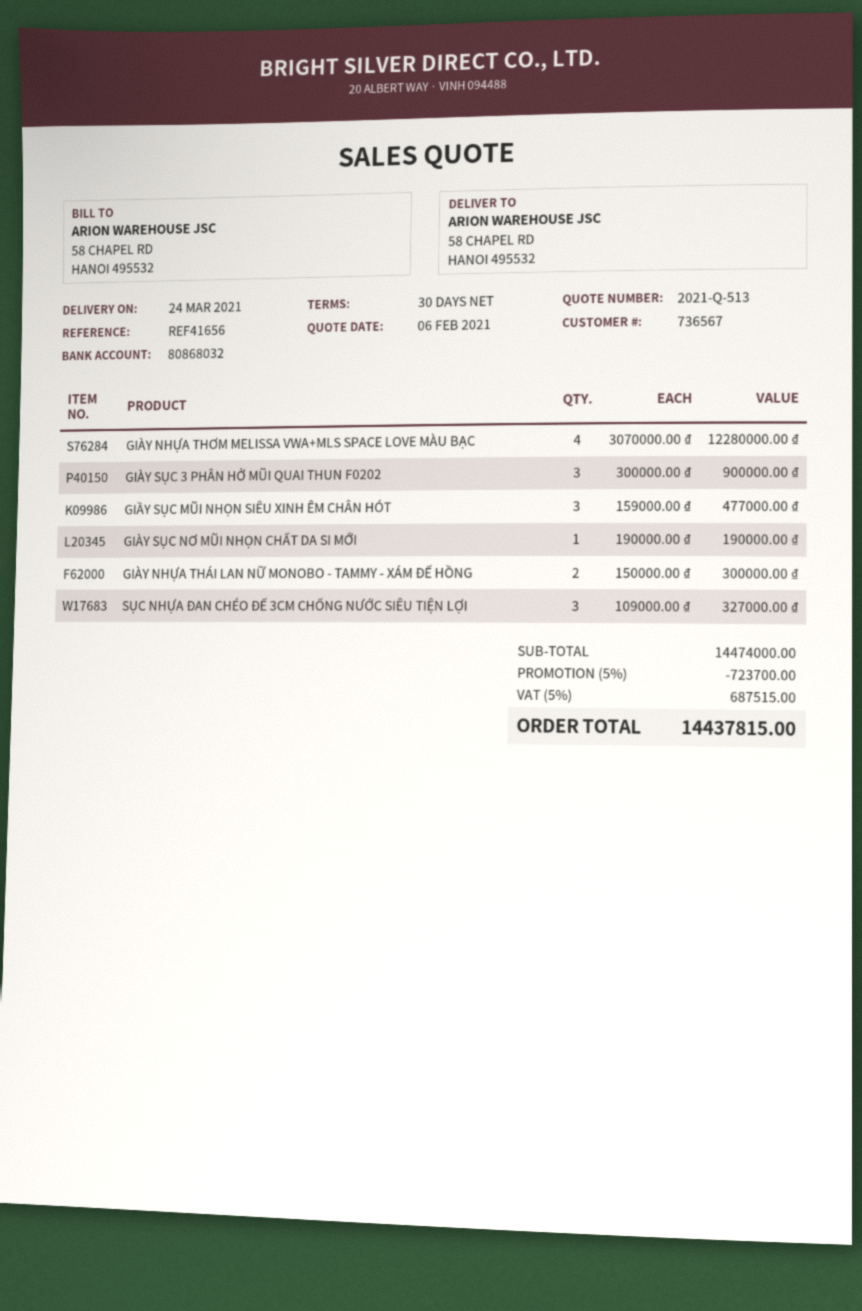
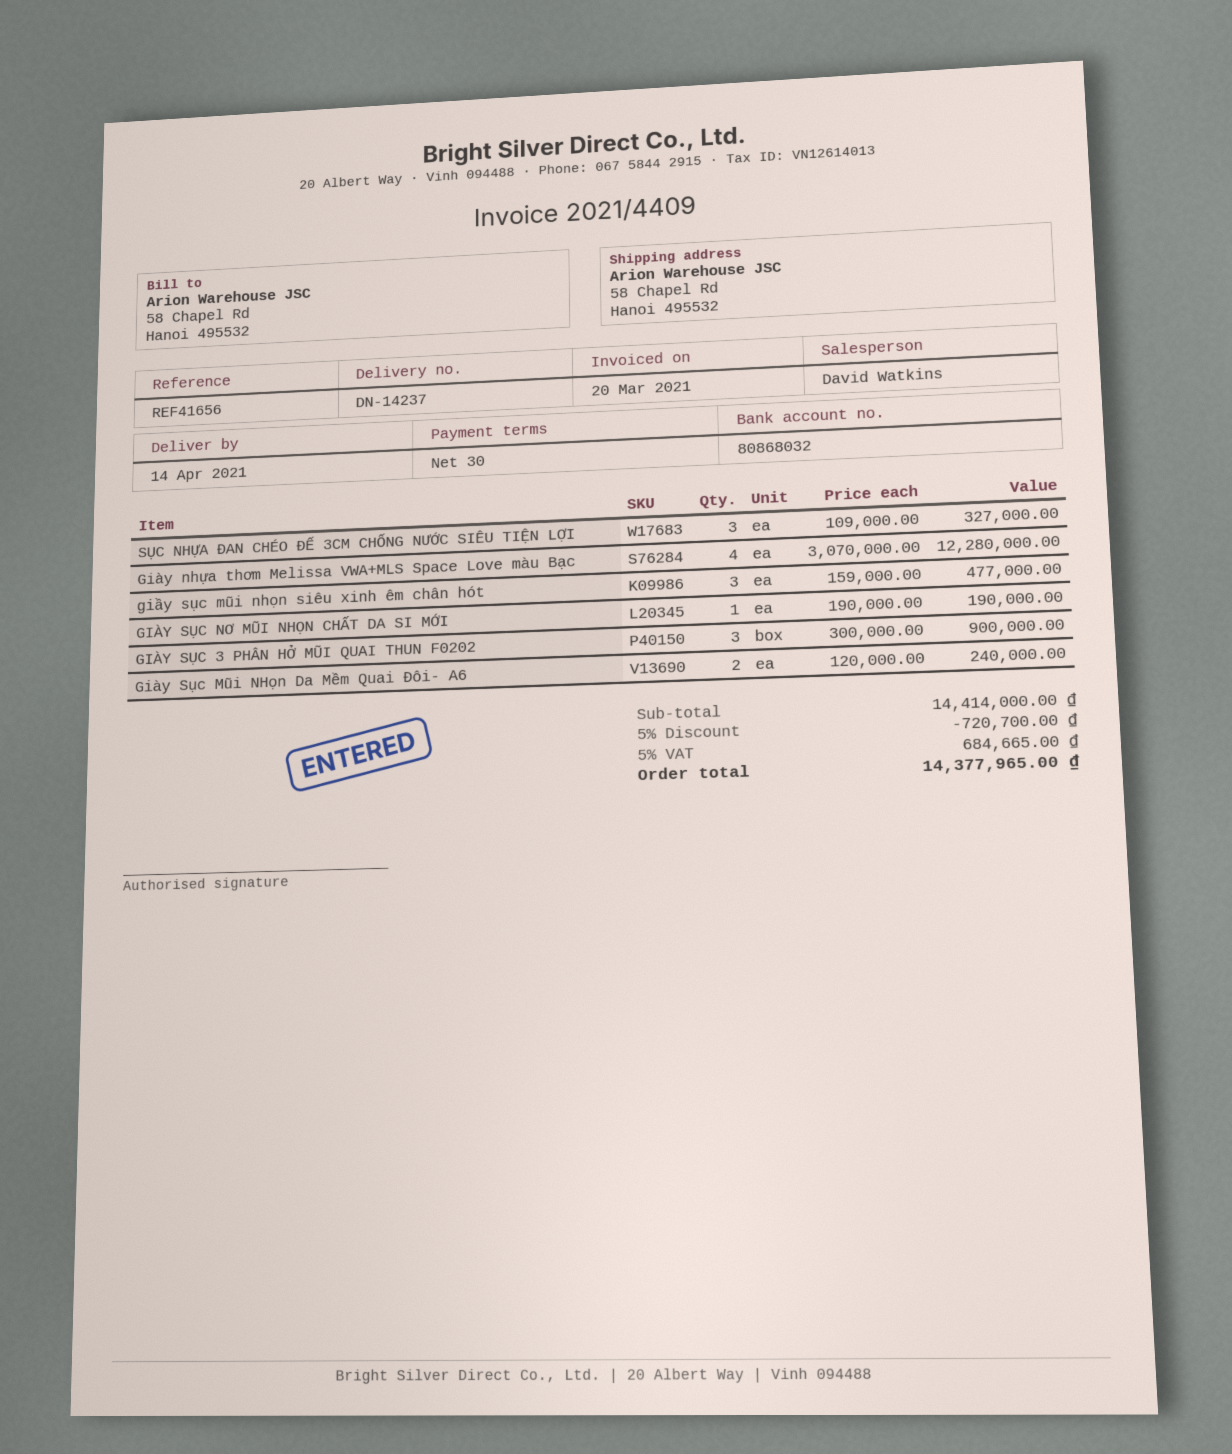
delivery date: 2021-03-24 -> 2021-04-14
GIÀY NHỰA THÁI LAN NỮ MONOBO - TAMMY - XÁM ĐẾ HỒNG: 2 x 150000.00 = 300000.00 -> none
Giày Sục Mũi NHọn Da Mềm Quai Đôi- A6: none -> 2 x 120000.00 = 240000.00
subtotal: 14474000.00 -> 14414000.00
discount: 5% = 723700.00 -> 5% = 720700.00
tax: 5% = 687515.00 -> 5% = 684665.00
total: 14437815.00 -> 14377965.00

